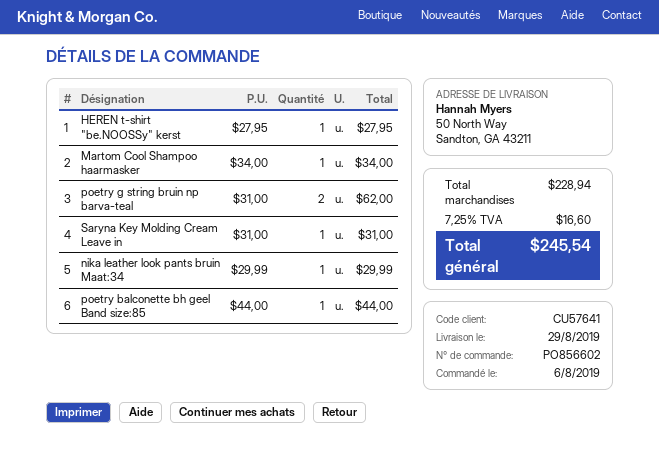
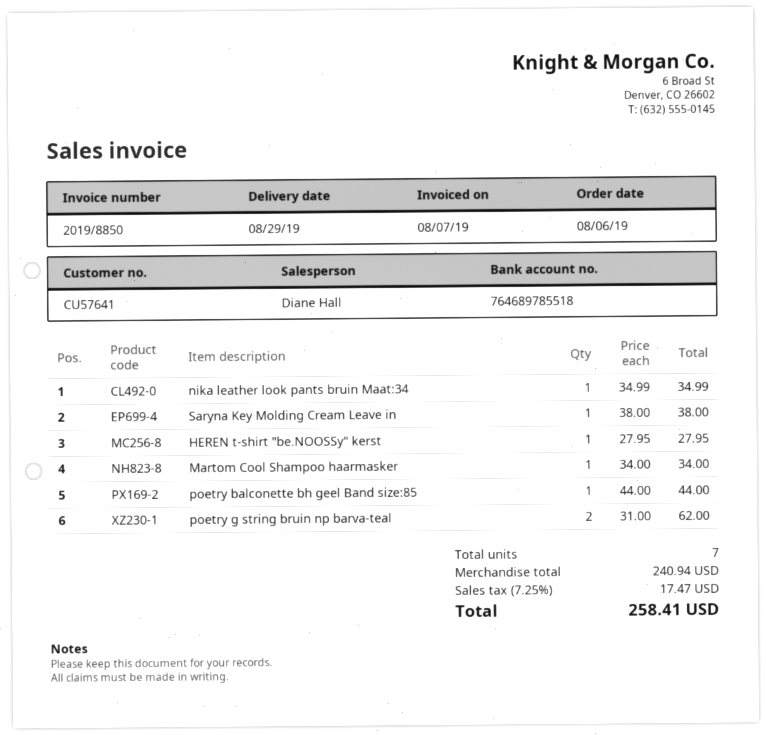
Saryna Key Molding Cream Leave in: 1 x 31.00 = 31.00 -> 1 x 38.00 = 38.00
nika leather look pants bruin Maat:34: 1 x 29.99 = 29.99 -> 1 x 34.99 = 34.99
subtotal: 228.94 -> 240.94
tax: 7.25% = 16.60 -> 7.25% = 17.47
total: 245.54 -> 258.41

